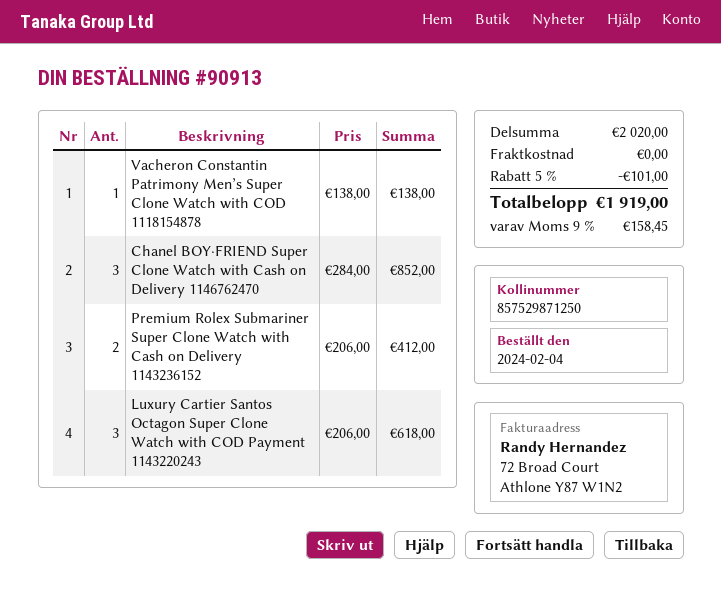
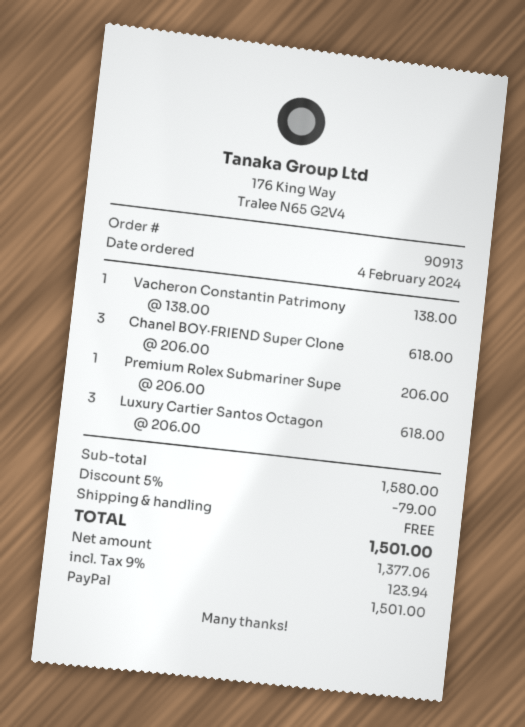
Chanel BOY·FRIEND Super Clone Watch with Cash on Delivery 1146762470: 3 x 284.00 = 852.00 -> 3 x 206.00 = 618.00
Premium Rolex Submariner Super Clone Watch with Cash on Delivery 1143236152: 2 x 206.00 = 412.00 -> 1 x 206.00 = 206.00
subtotal: 2020.00 -> 1580.00
discount: 5% = 101.00 -> 5% = 79.00
tax: 9% = 158.45 -> 9% = 123.94
total: 1919.00 -> 1501.00

